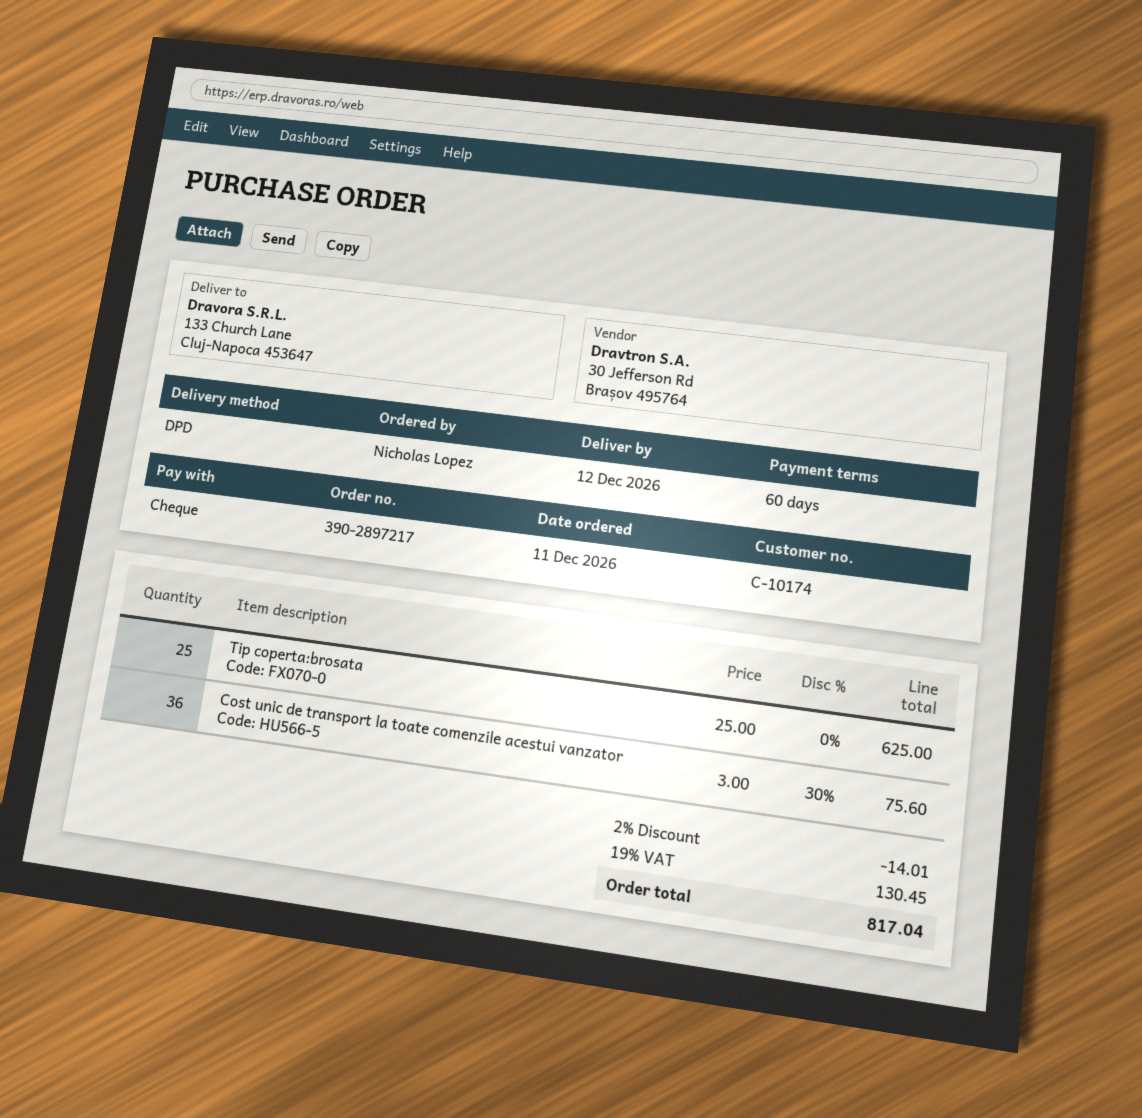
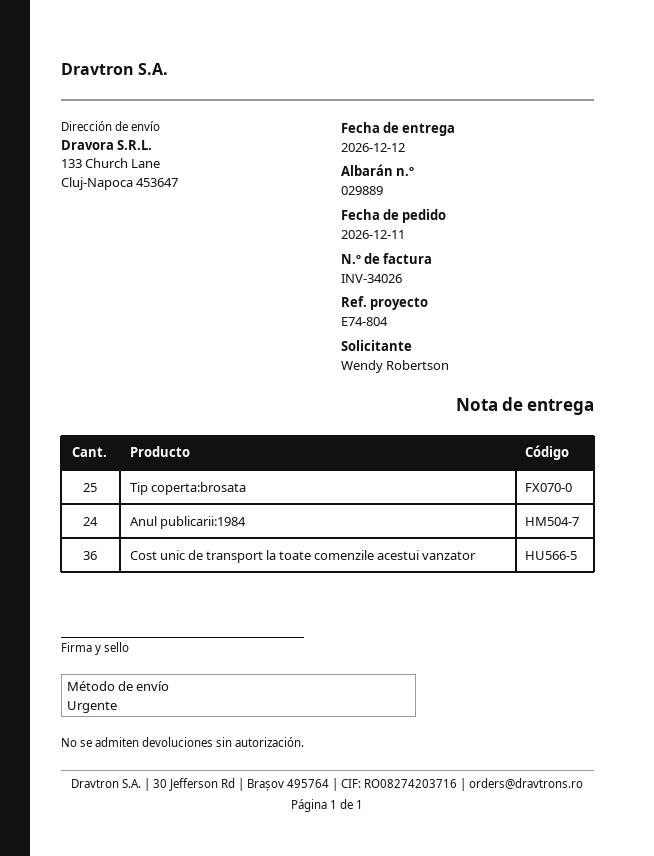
ordered by: Nicholas Lopez -> Wendy Robertson
shipping method: DPD -> express
Anul publicarii:1984: none -> 24

